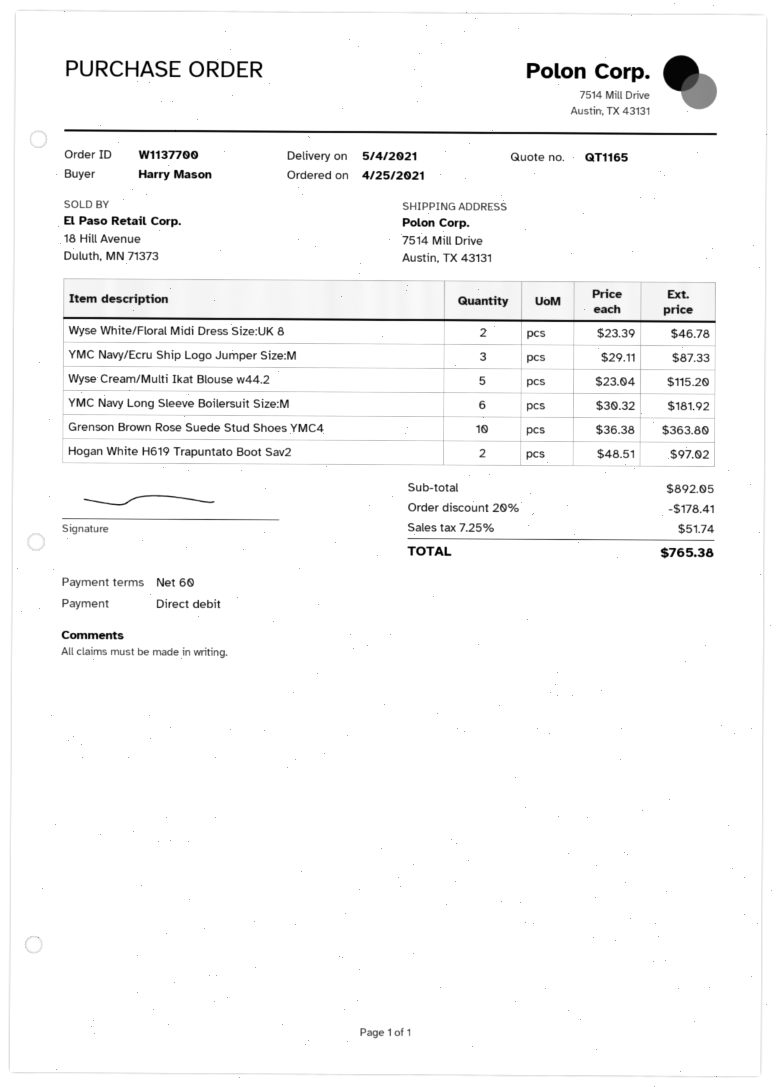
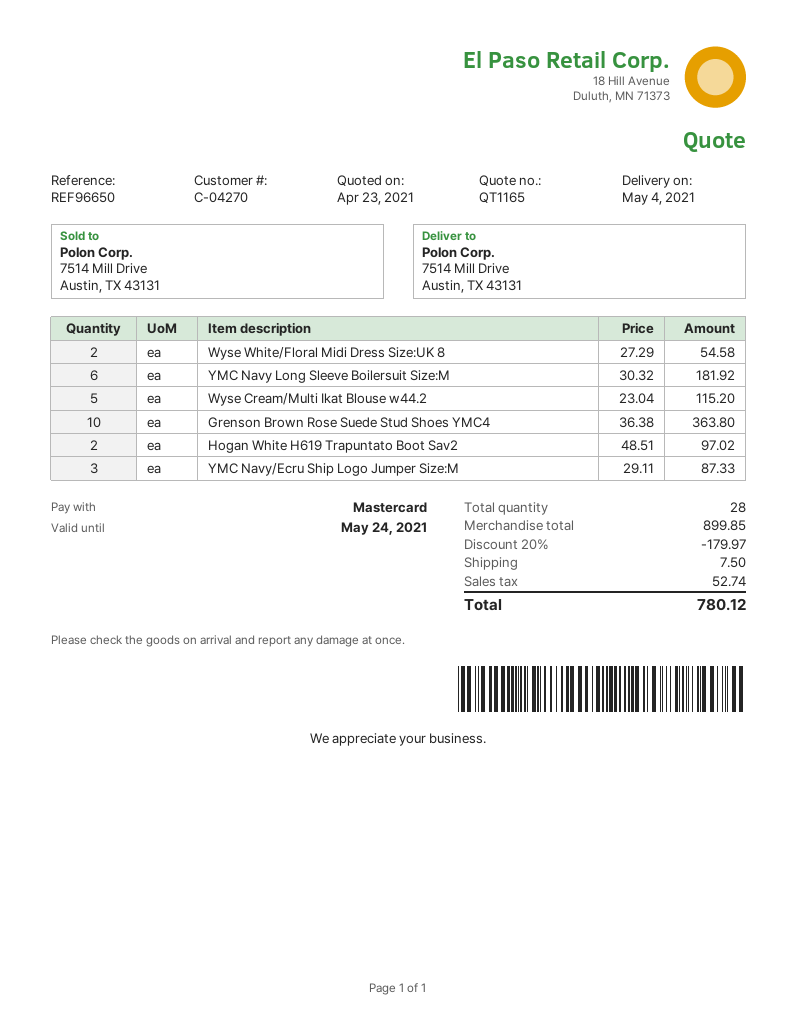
payment method: direct debit -> Mastercard
Wyse White/Floral Midi Dress Size:UK 8: 2 x 23.39 = 46.78 -> 2 x 27.29 = 54.58
subtotal: 892.05 -> 899.85
discount: 20% = 178.41 -> 20% = 179.97
shipping: none -> 7.50
tax: 51.74 -> 52.74
total: 765.38 -> 780.12

